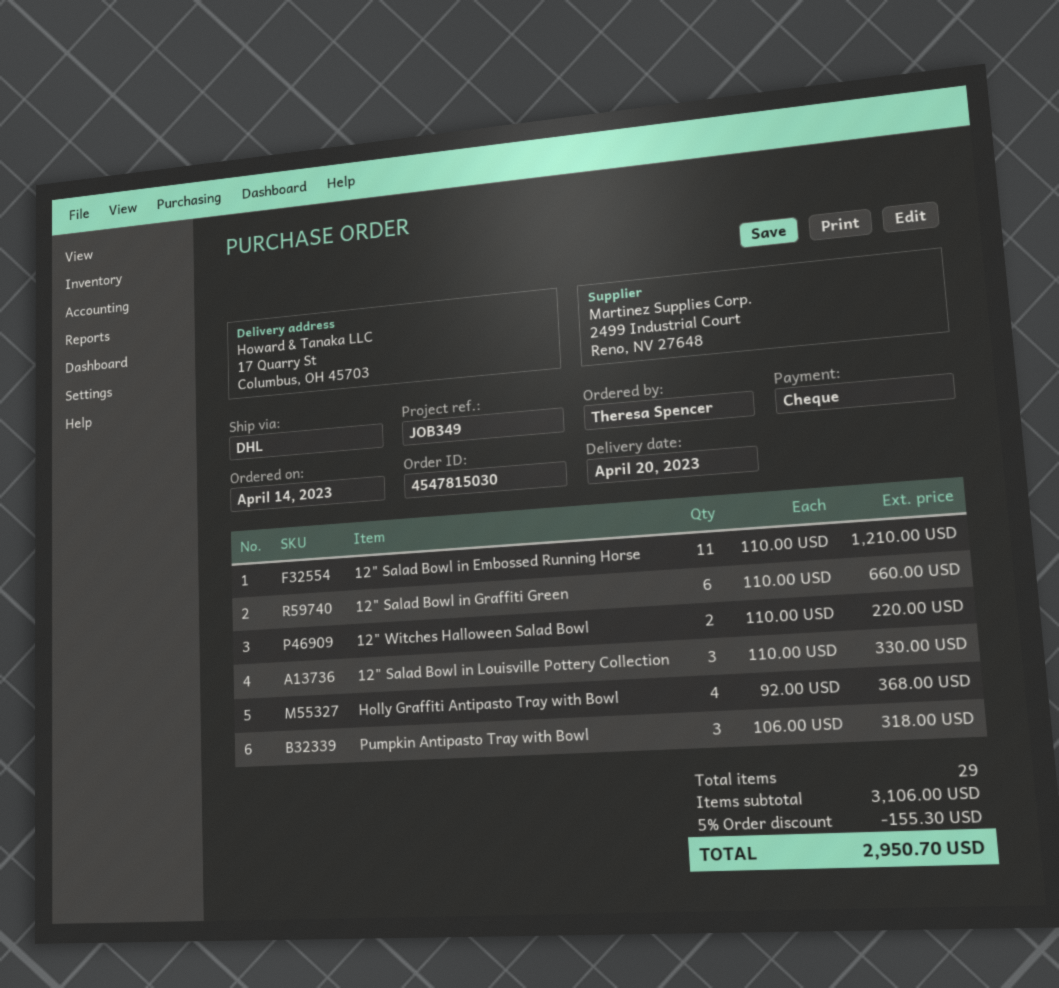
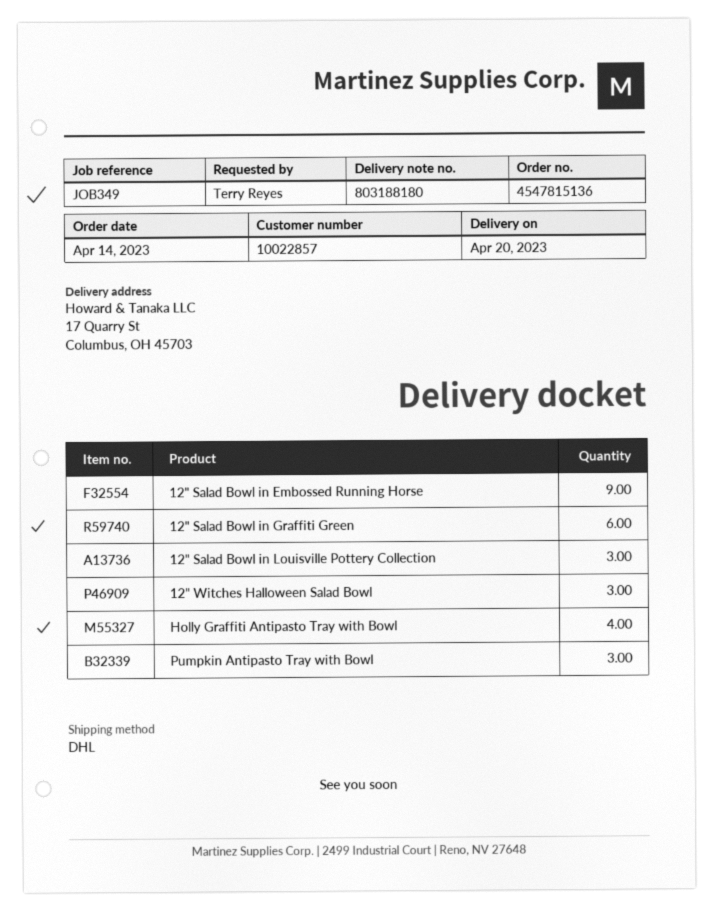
order number: 4547815030 -> 4547815136
ordered by: Theresa Spencer -> Terry Reyes
12" Salad Bowl in Embossed Running Horse: 11 -> 9
12" Witches Halloween Salad Bowl: 2 -> 3

